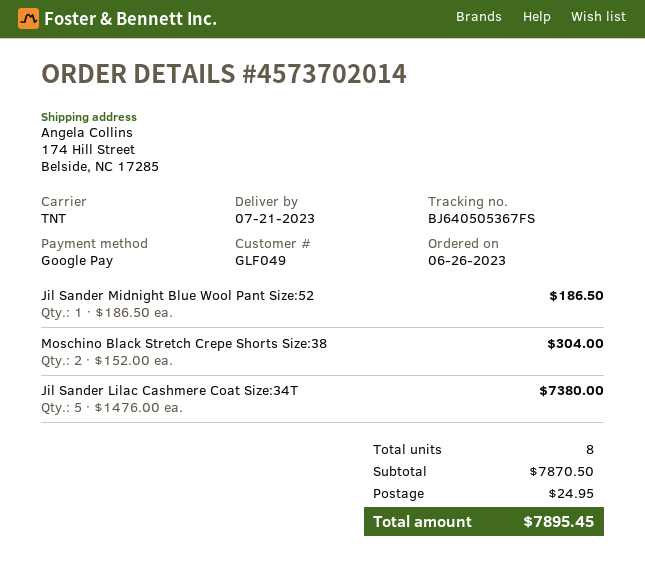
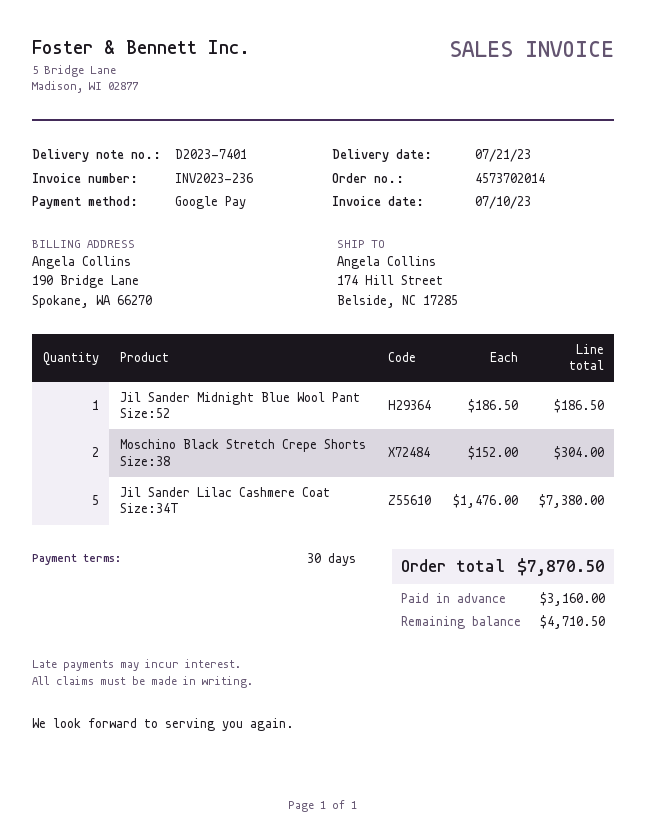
shipping: 24.95 -> none
total: 7895.45 -> 7870.50

